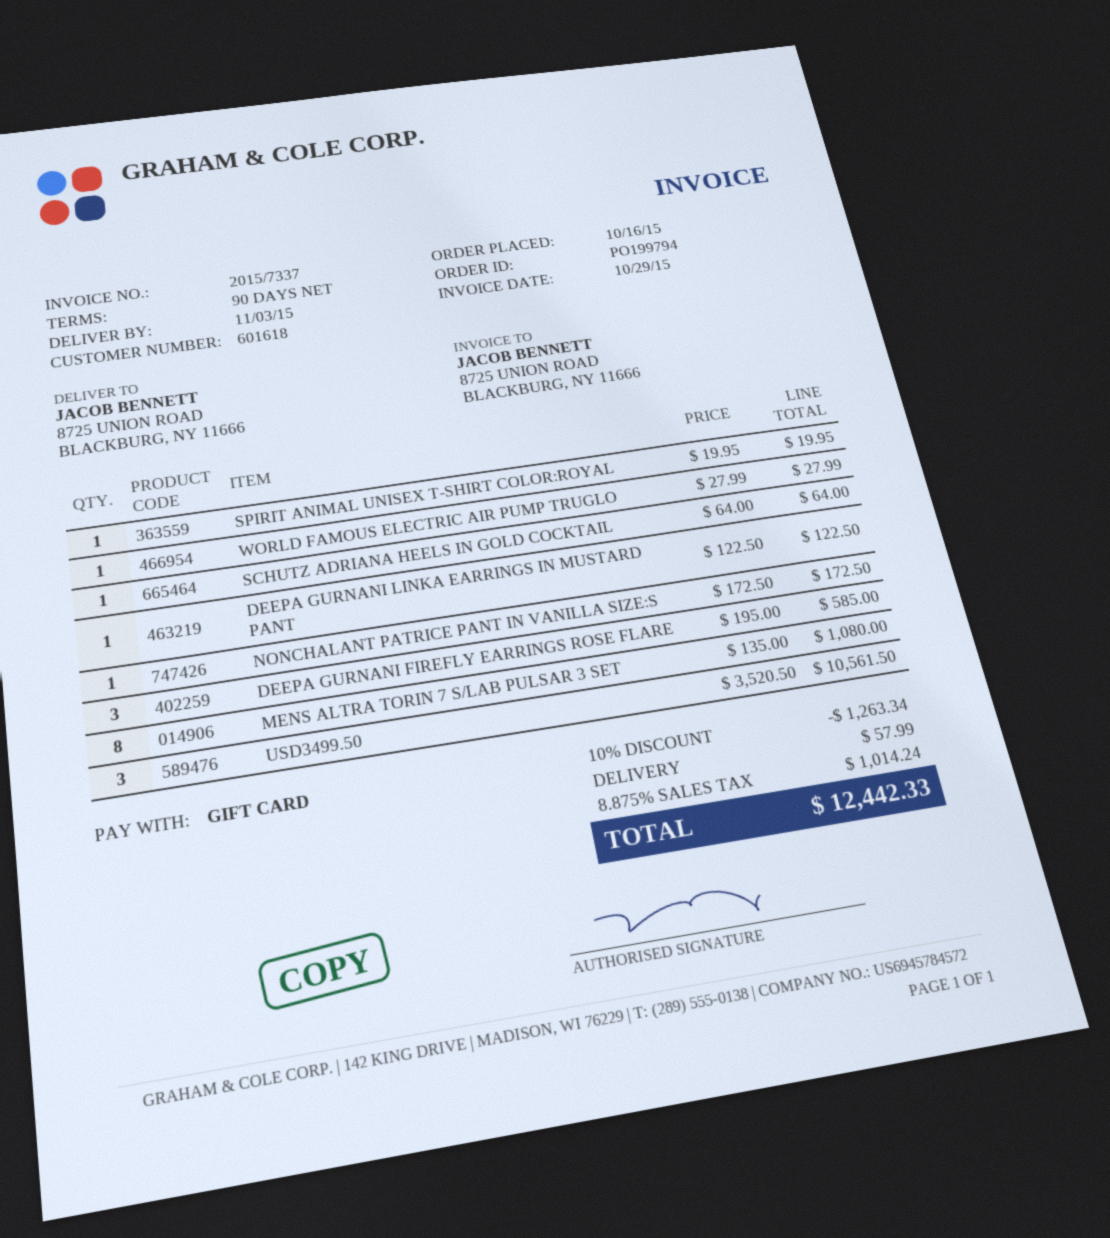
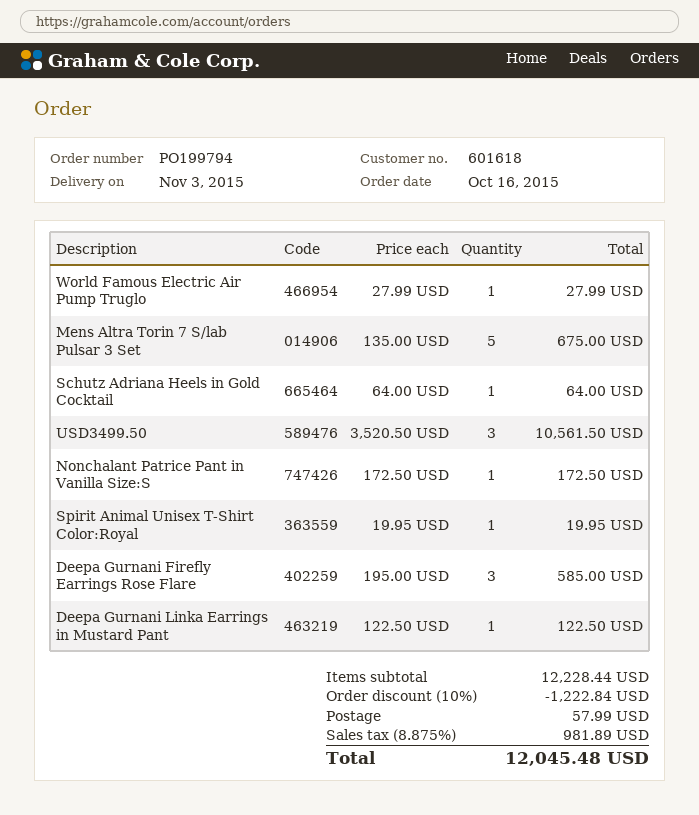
MENS ALTRA TORIN 7 S/LAB PULSAR 3 SET: 8 x 135.00 = 1080.00 -> 5 x 135.00 = 675.00
discount: 10% = 1263.34 -> 10% = 1222.84
tax: 8.875% = 1014.24 -> 8.875% = 981.89
total: 12442.33 -> 12045.48

